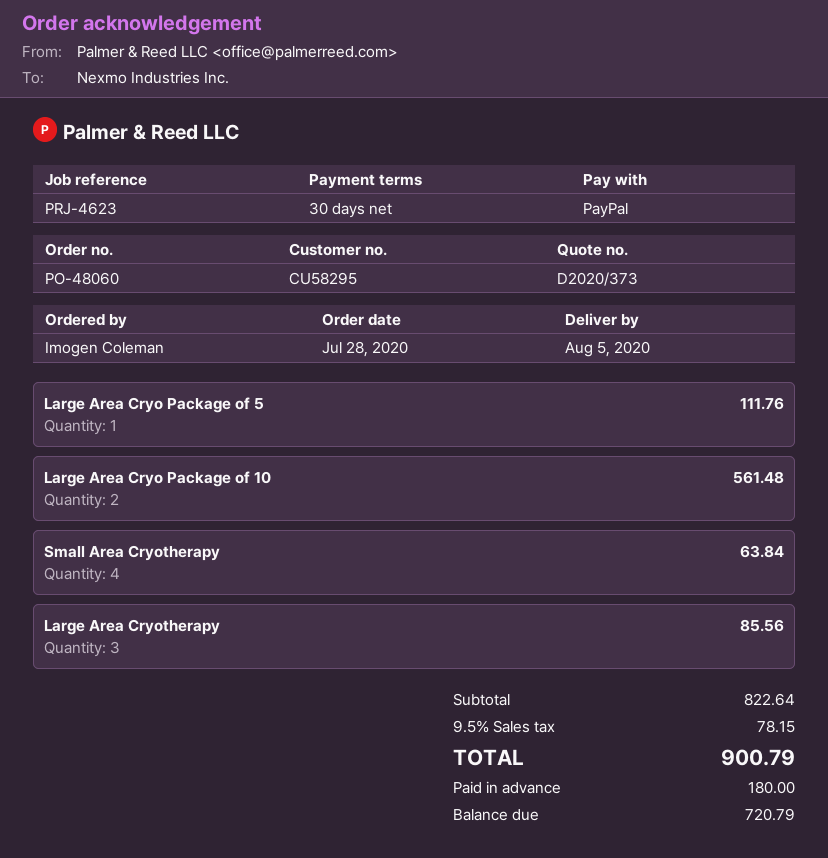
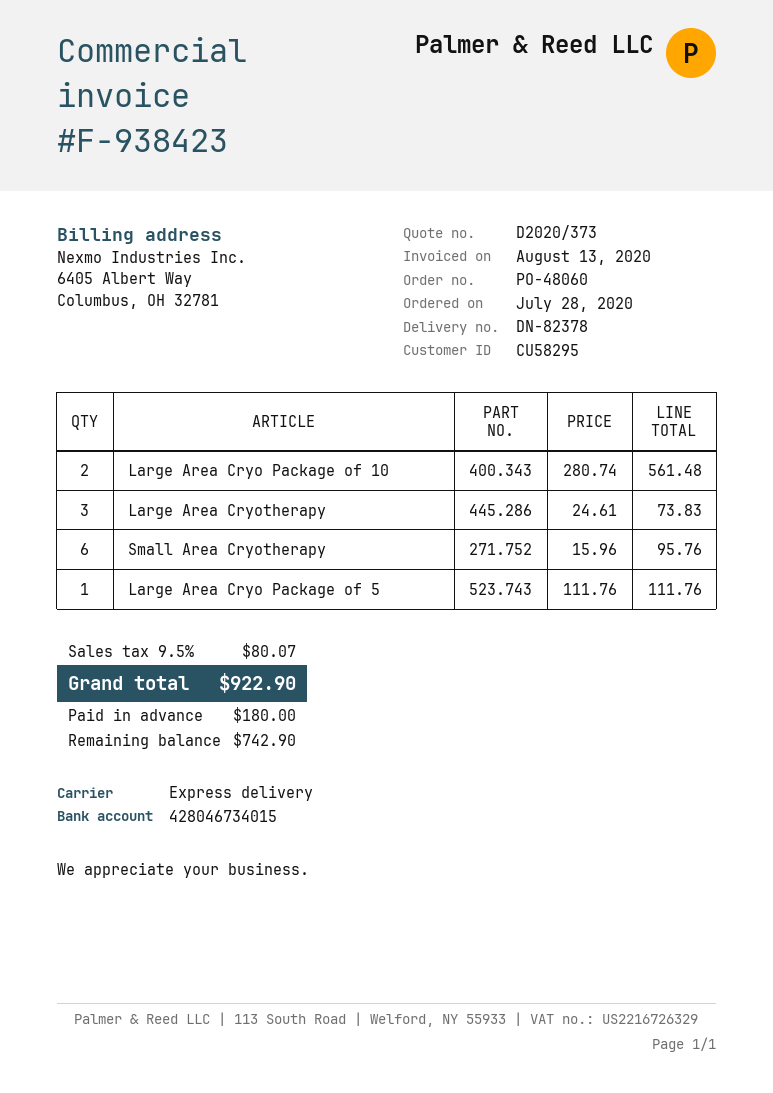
Small Area Cryotherapy: 4 for 63.84 -> 6 for 95.76
Large Area Cryotherapy: 3 for 85.56 -> 3 for 73.83
tax: 9.5% = 78.15 -> 9.5% = 80.07
total: 900.79 -> 922.90
balance: 720.79 -> 742.90

